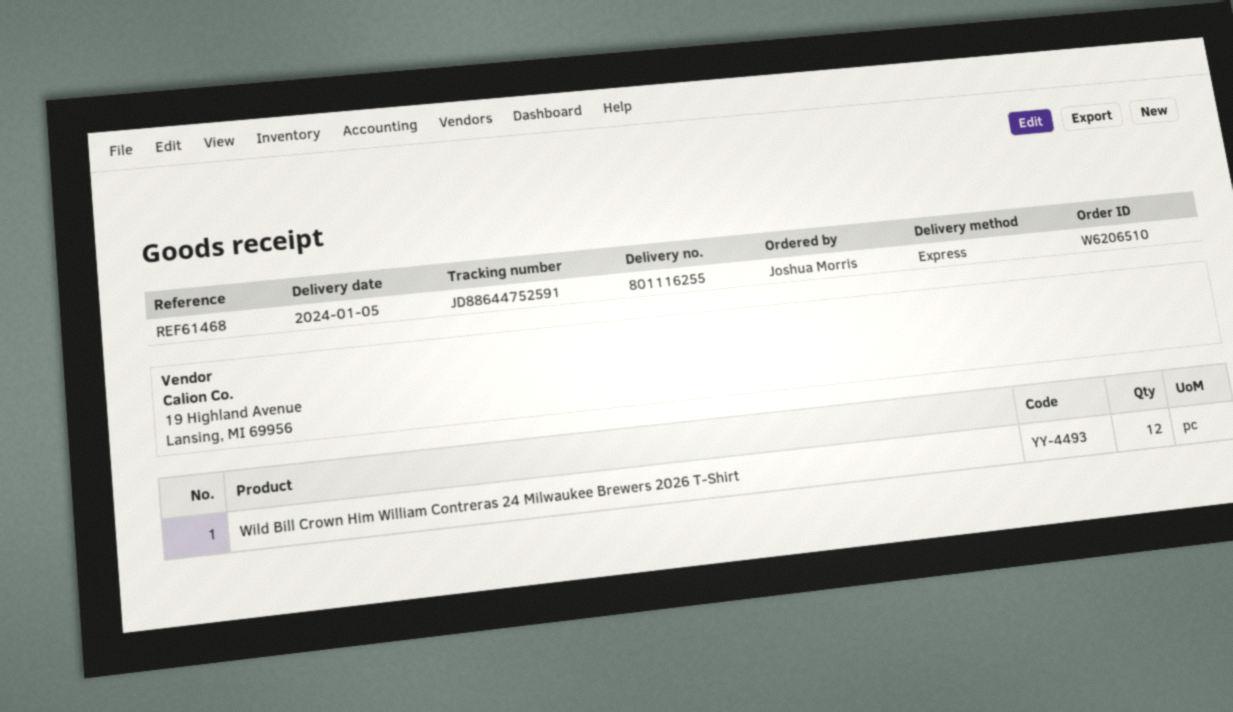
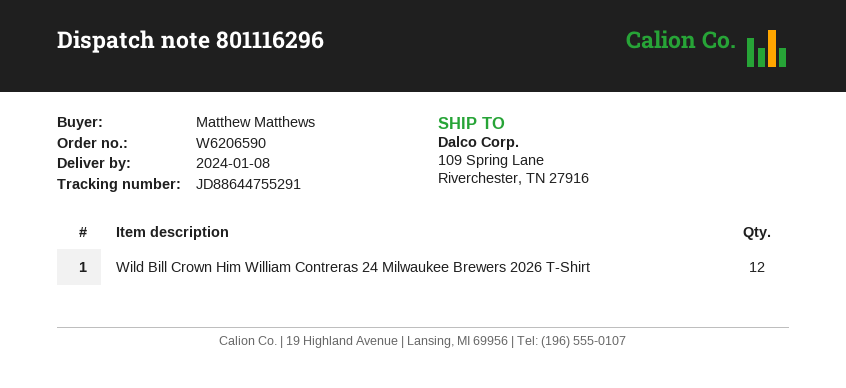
order number: W6206510 -> W6206590
delivery note number: 801116255 -> 801116296
delivery date: 2024-01-05 -> 2024-01-08
ordered by: Joshua Morris -> Matthew Matthews
tracking number: JD88644752591 -> JD88644755291

